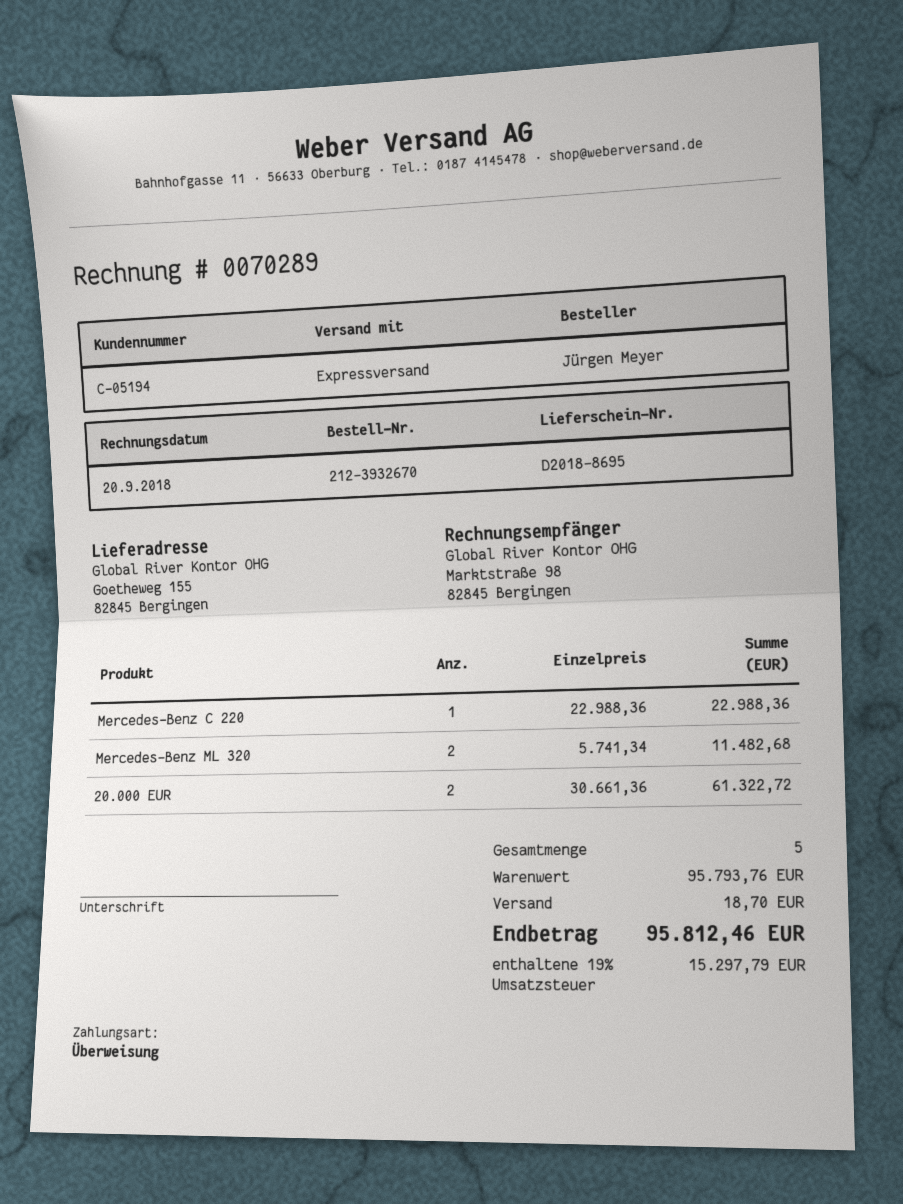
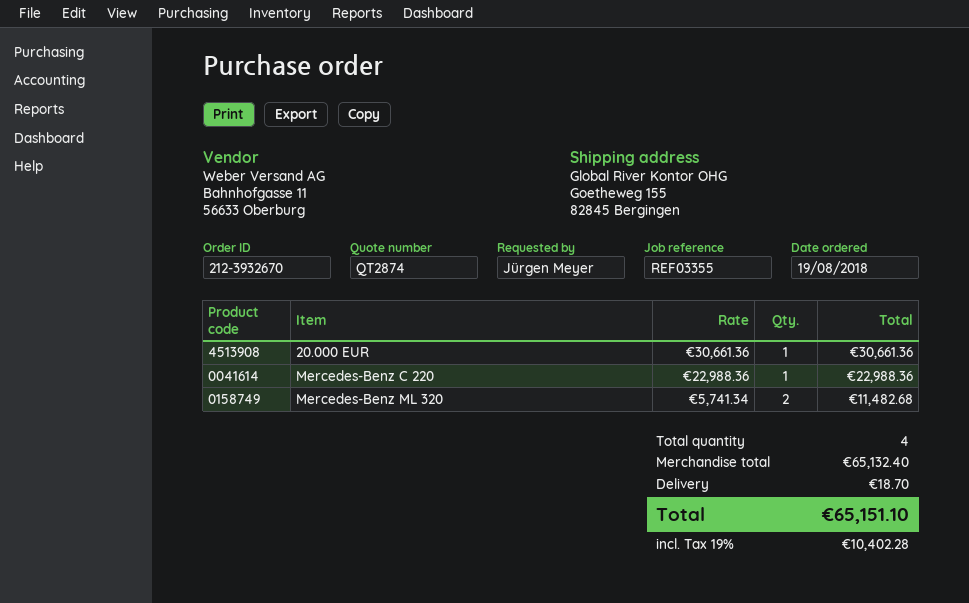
20.000 EUR: 2 x 30661.36 = 61322.72 -> 1 x 30661.36 = 30661.36
total quantity: 5 -> 4
subtotal: 95793.76 -> 65132.40
tax: 19% = 15297.79 -> 19% = 10402.28
total: 95812.46 -> 65151.10

